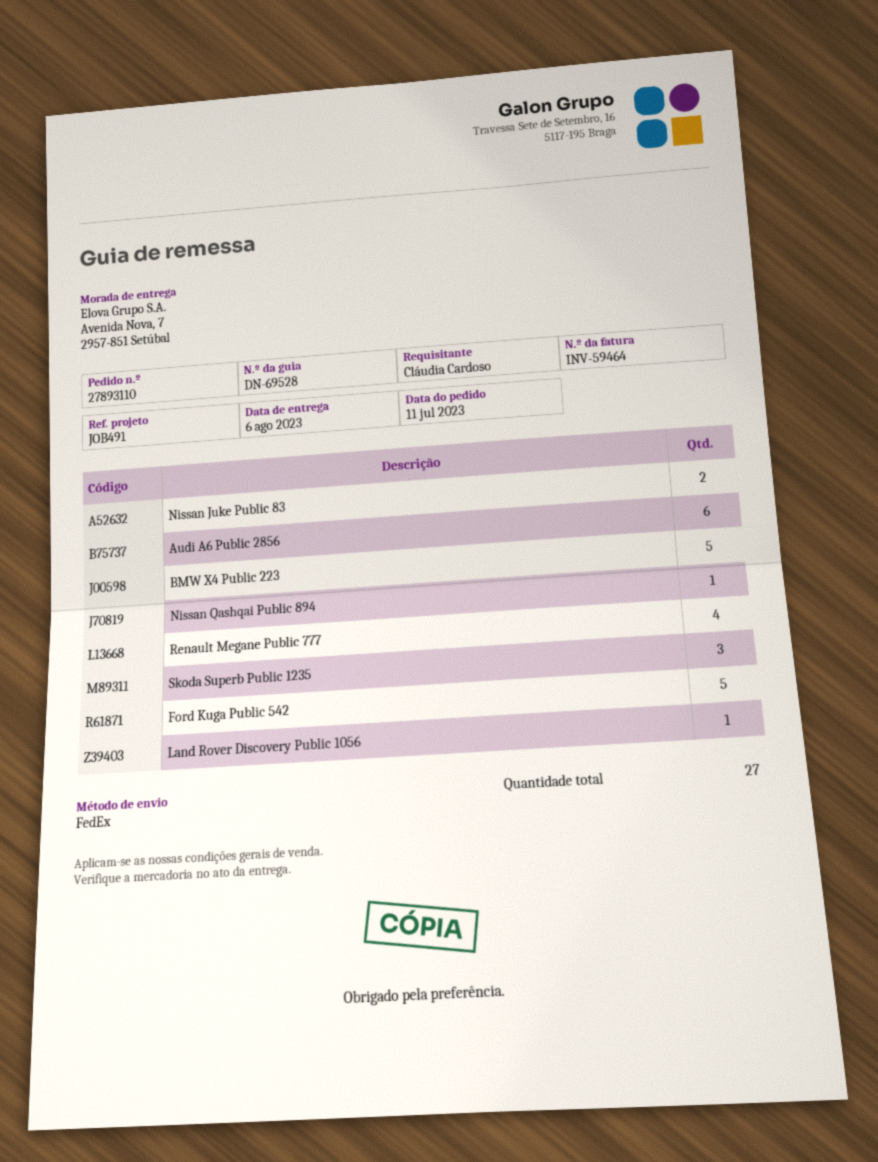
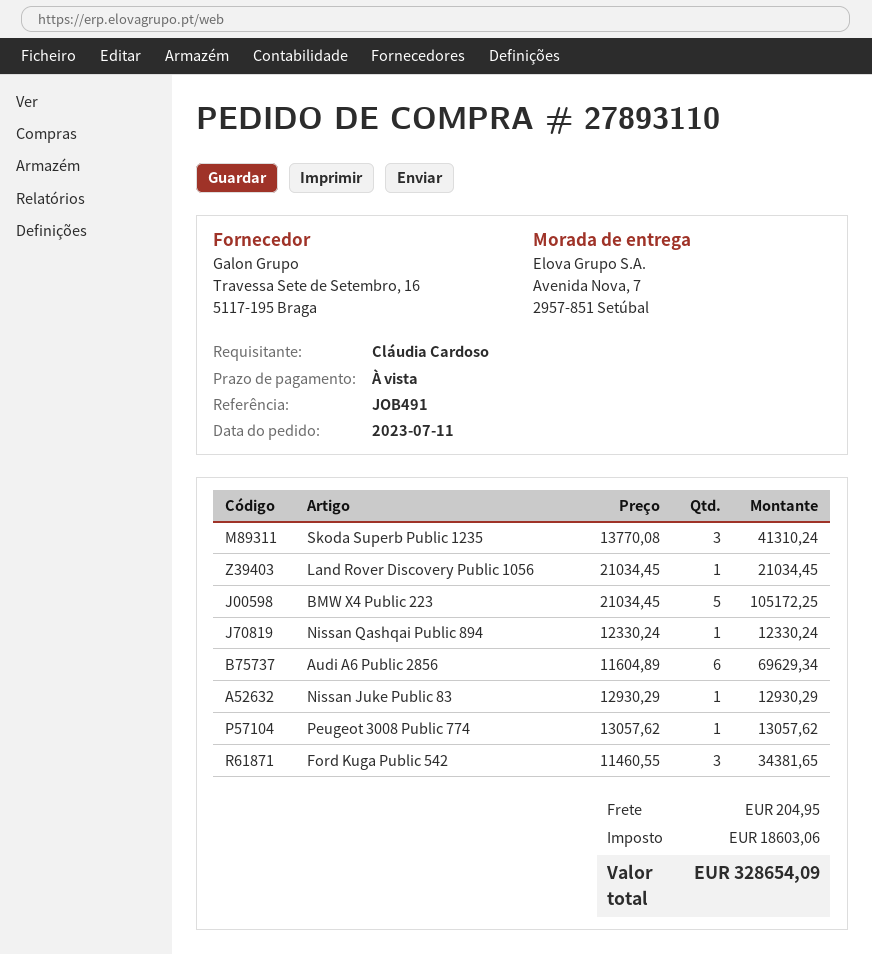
Nissan Juke Public 83: 2 -> 1
Renault Megane Public 777: 4 -> none
Ford Kuga Public 542: 5 -> 3
Peugeot 3008 Public 774: none -> 1

